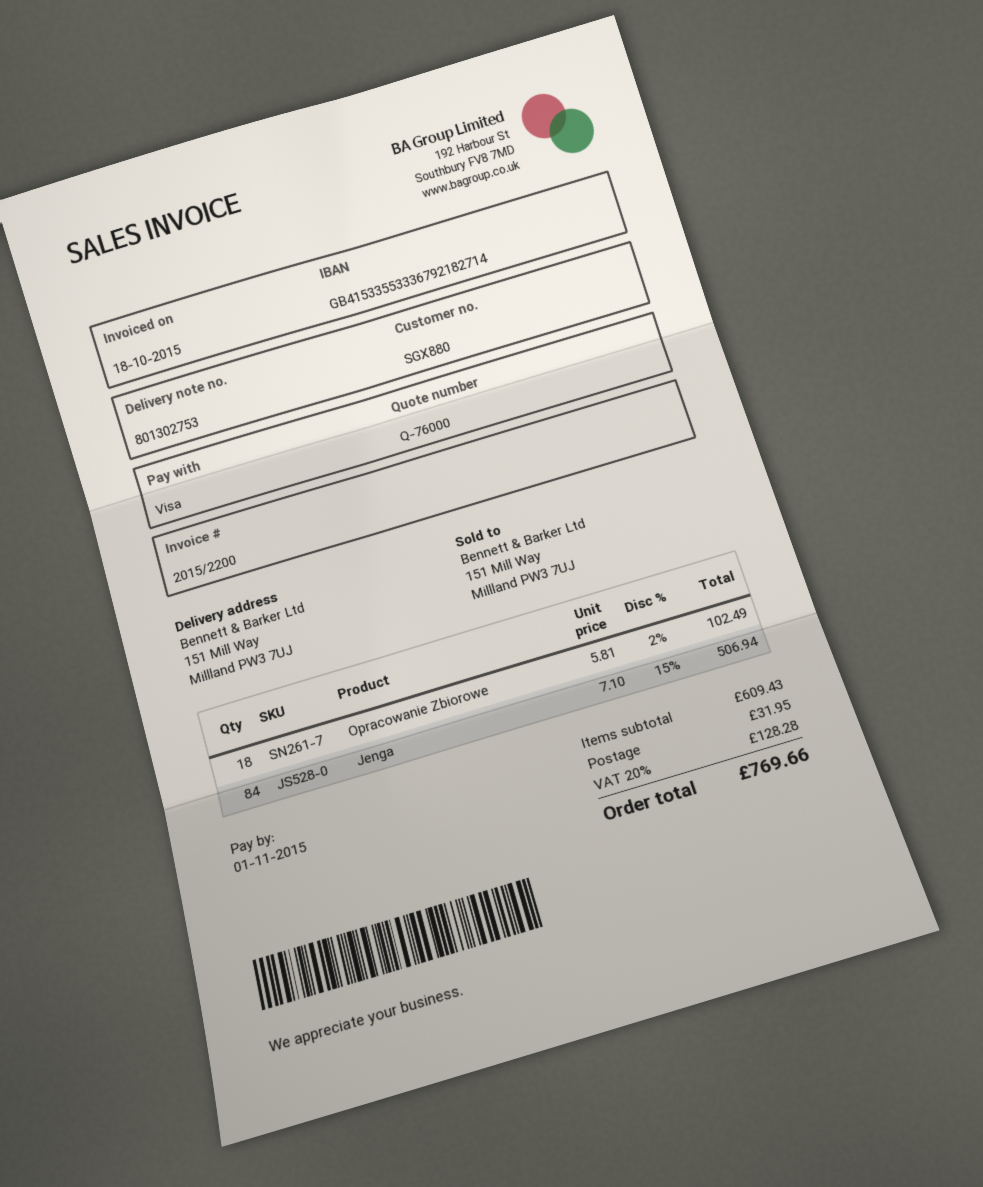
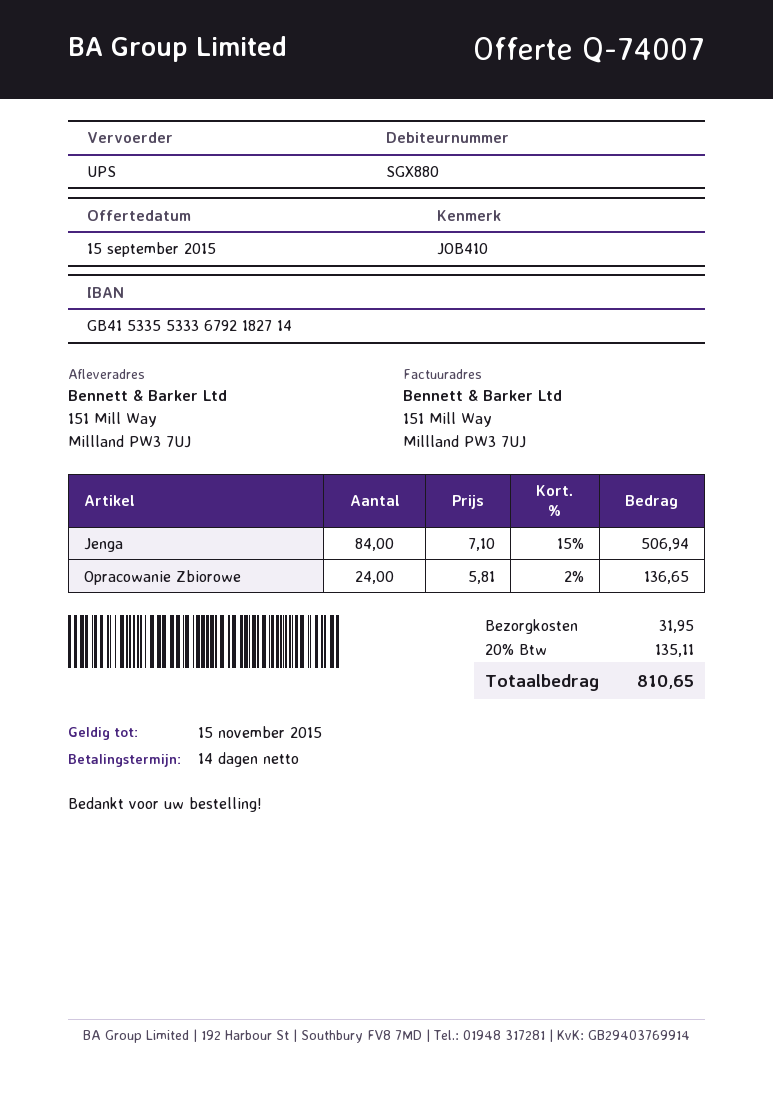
quote number: Q-76000 -> Q-74007
Opracowanie Zbiorowe: 18 x 5.81 - 2% = 102.49 -> 24 x 5.81 - 2% = 136.65
tax: 20% = 128.28 -> 20% = 135.11
total: 769.66 -> 810.65

